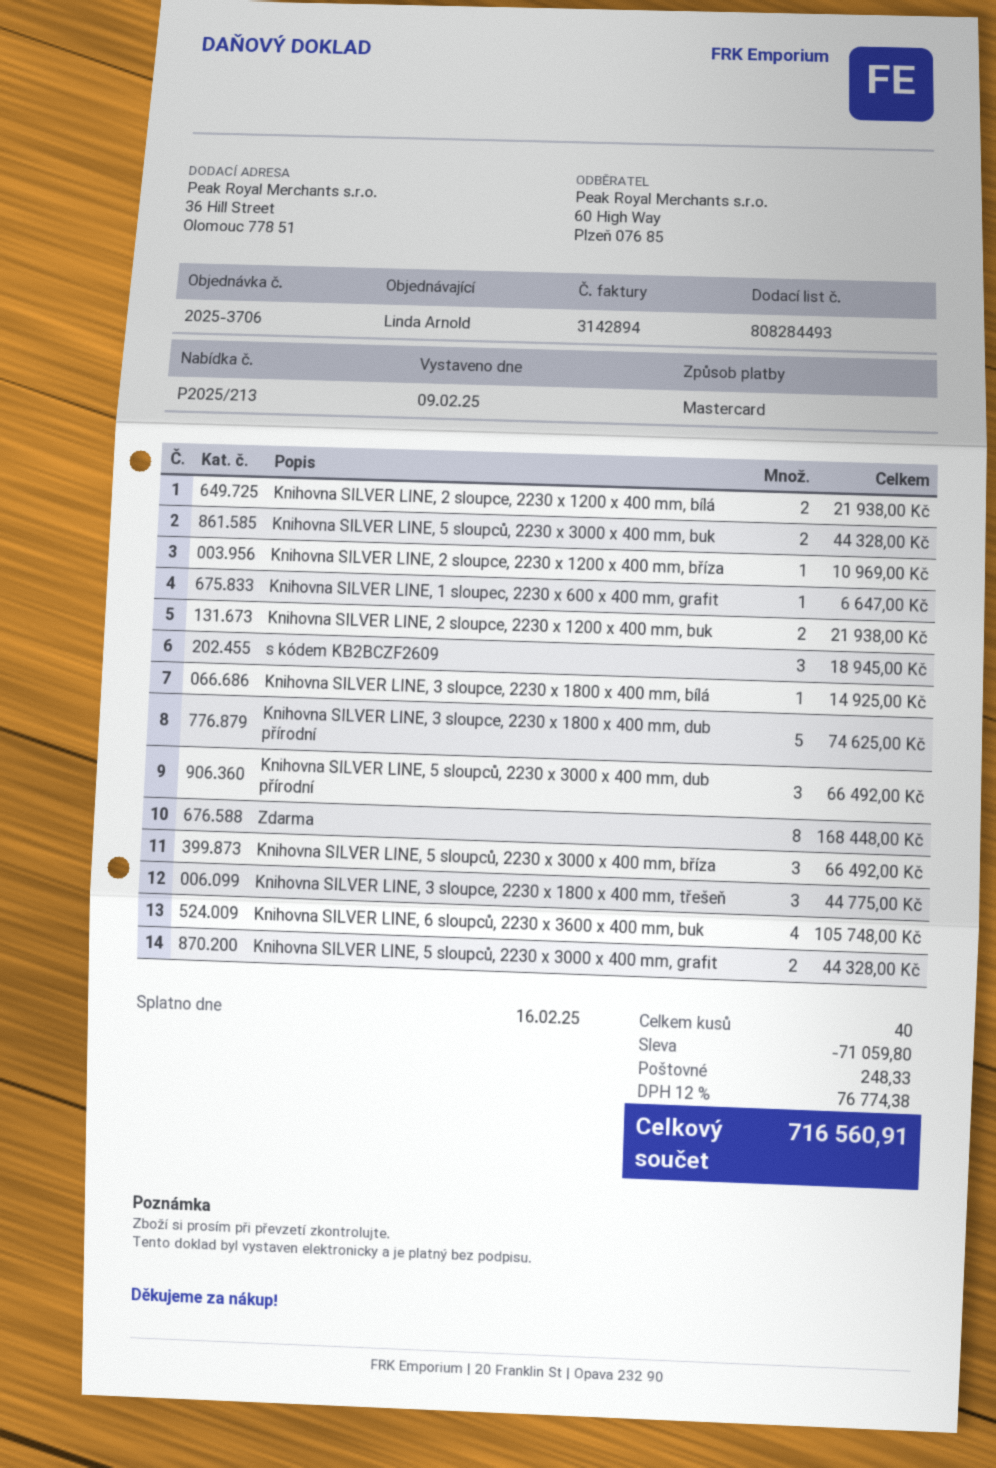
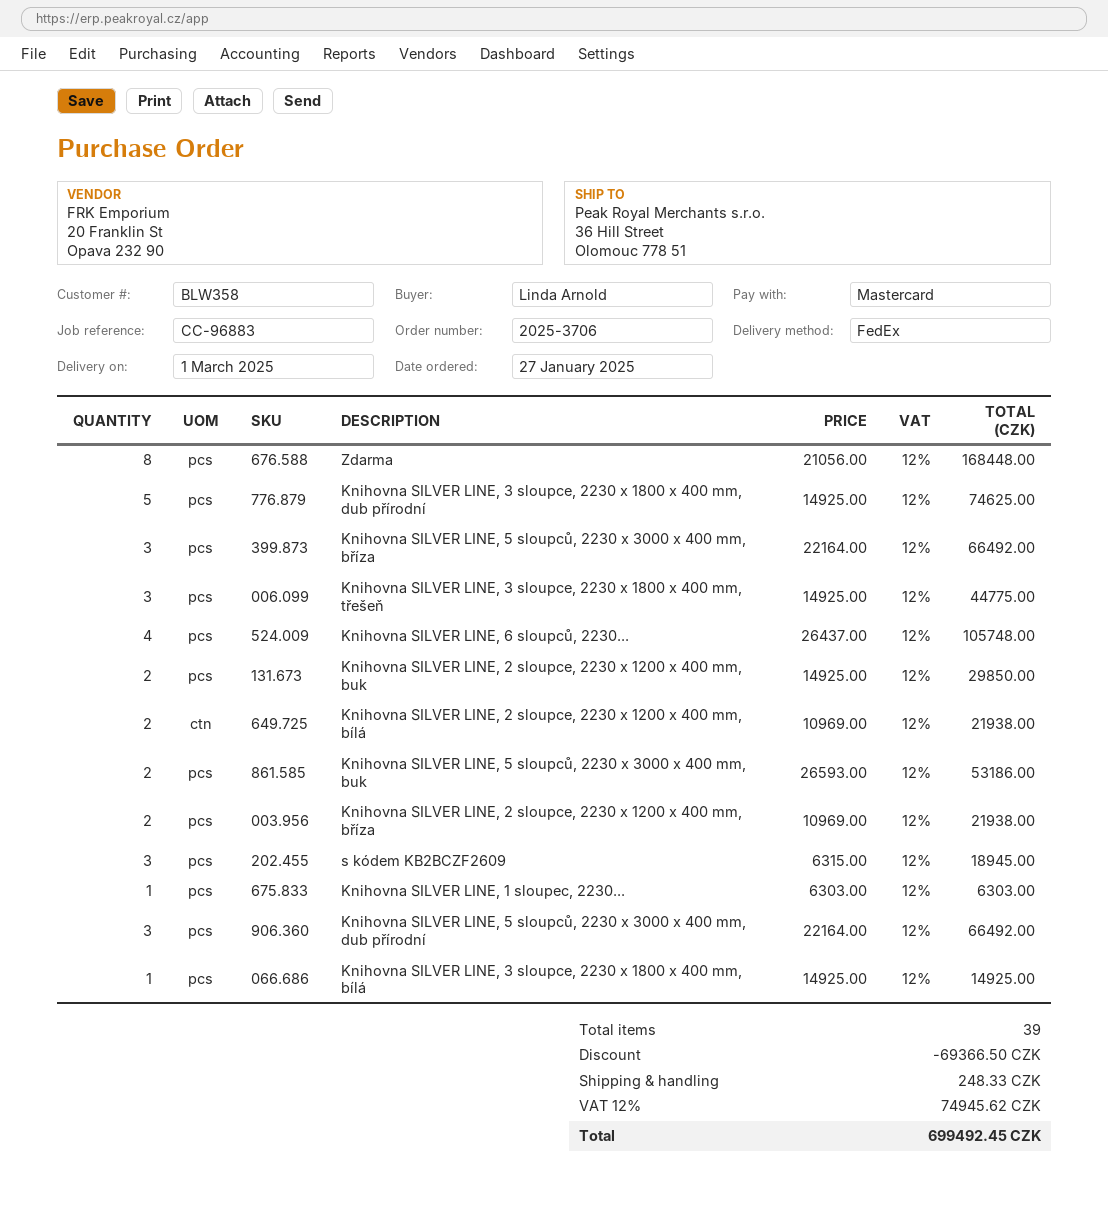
Knihovna SILVER LINE, 5 sloupců, 2230 x 3000 x 400 mm, buk: 2 for 44328.00 -> 2 for 53186.00
Knihovna SILVER LINE, 2 sloupce, 2230 x 1200 x 400 mm, bříza: 1 for 10969.00 -> 2 for 21938.00
Knihovna SILVER LINE, 1 sloupec, 2230 x 600 x 400 mm, grafit: 1 for 6647.00 -> 1 for 6303.00
Knihovna SILVER LINE, 2 sloupce, 2230 x 1200 x 400 mm, buk: 2 for 21938.00 -> 2 for 29850.00
Knihovna SILVER LINE, 5 sloupců, 2230 x 3000 x 400 mm, grafit: 2 for 44328.00 -> none
total quantity: 40 -> 39
discount: 71059.80 -> 69366.50
tax: 12% = 76774.38 -> 12% = 74945.62
total: 716560.91 -> 699492.45

